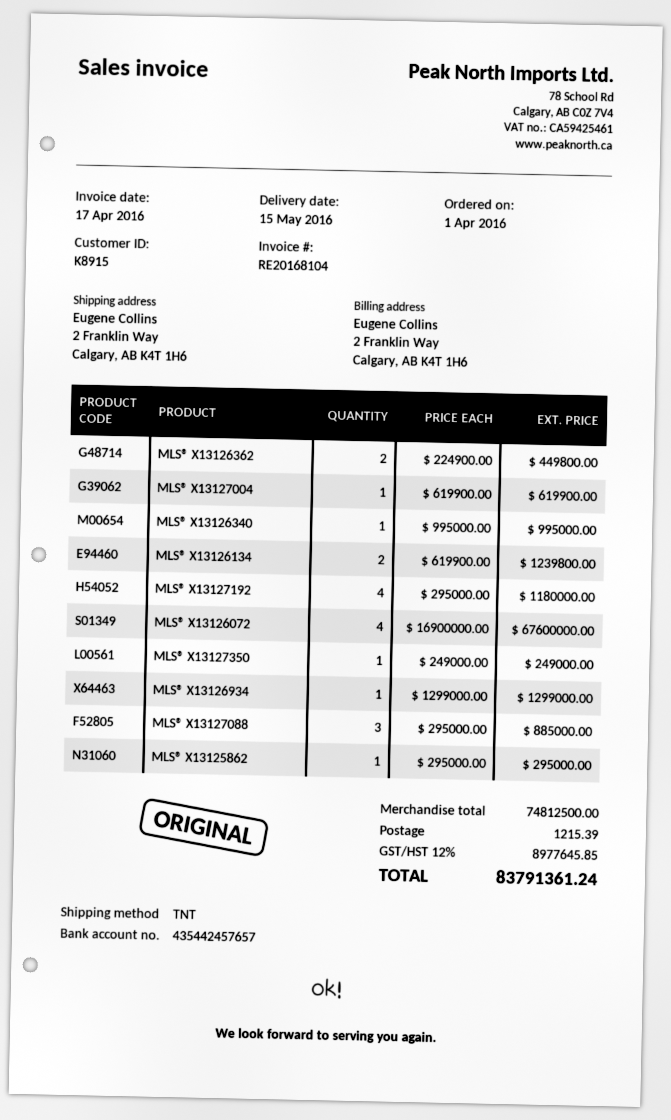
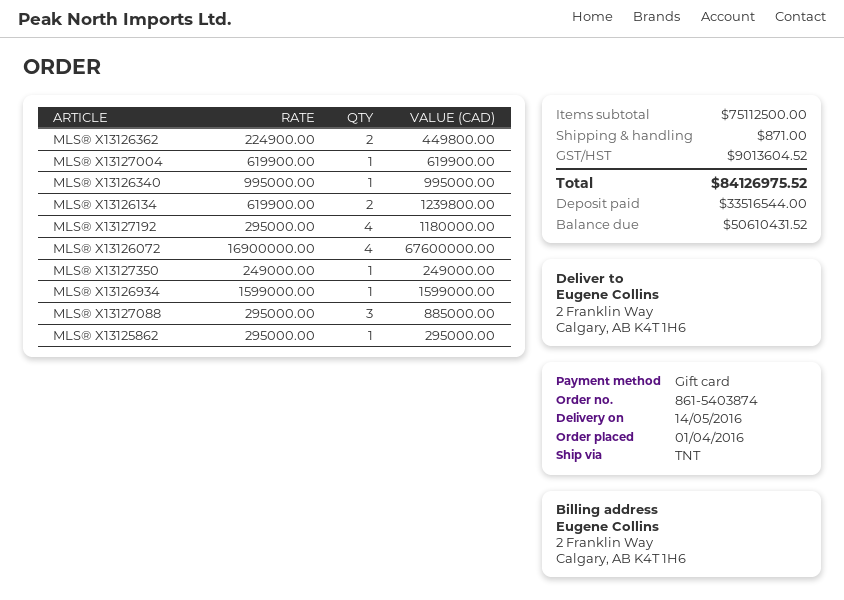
delivery date: 2016-05-15 -> 2016-05-14
MLS® X13126934: 1 x 1299000.00 = 1299000.00 -> 1 x 1599000.00 = 1599000.00
subtotal: 74812500.00 -> 75112500.00
shipping: 1215.39 -> 871.00
tax: 8977645.85 -> 9013604.52
total: 83791361.24 -> 84126975.52

